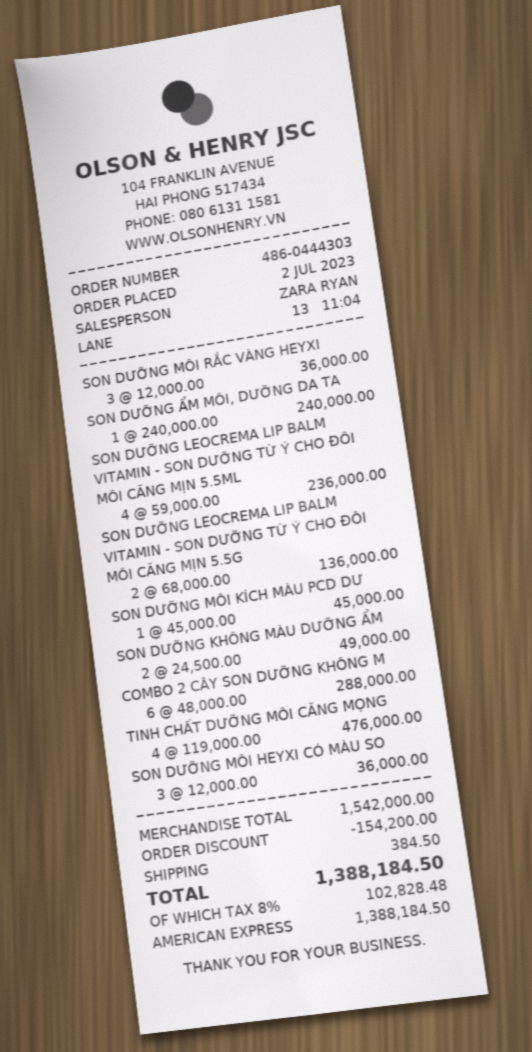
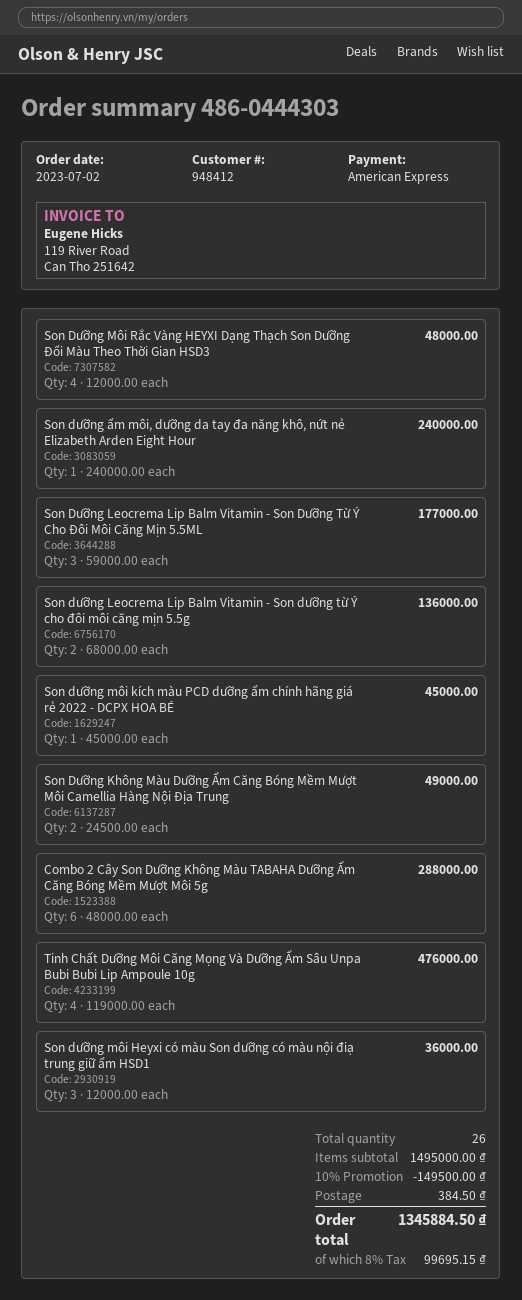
SON DƯỠNG MÔI RẮC VÀNG HEYXI: 3 x 12000.00 = 36000.00 -> 4 x 12000.00 = 48000.00
SON DƯỠNG LEOCREMA LIP BALM VITAMIN - SON DƯỠNG TỪ Ý CHO ĐÔI MÔI CĂNG MỊN 5.5ML: 4 x 59000.00 = 236000.00 -> 3 x 59000.00 = 177000.00
subtotal: 1542000.00 -> 1495000.00
discount: 154200.00 -> 149500.00
tax: 8% = 102828.48 -> 8% = 99695.15
total: 1388184.50 -> 1345884.50

